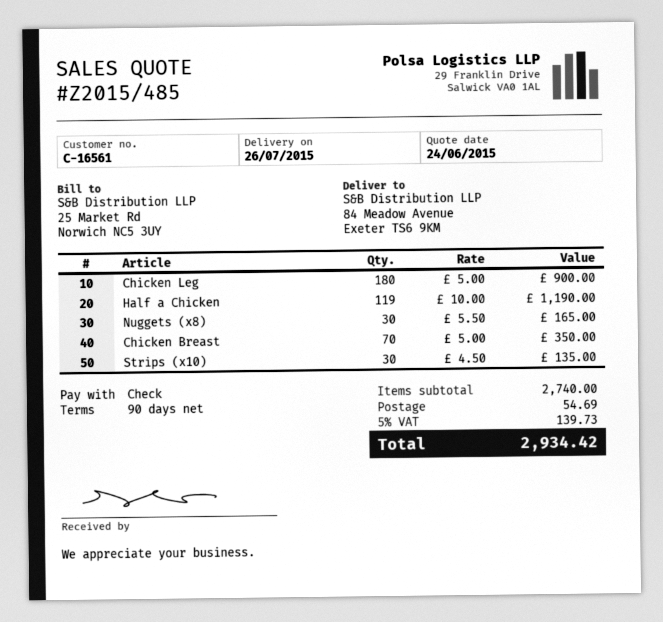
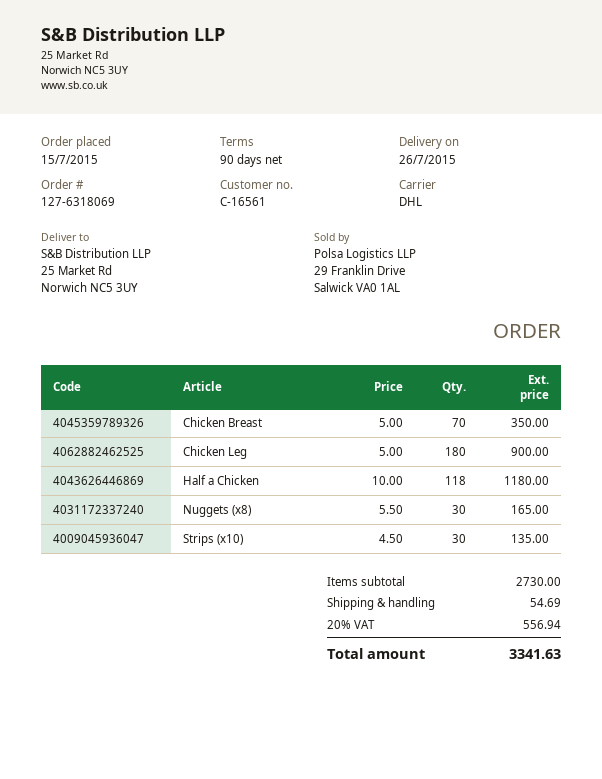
ship to: 84 Meadow Avenue, Exeter TS6 9KM -> 25 Market Rd, Norwich NC5 3UY
Half a Chicken: 119 x 10.00 = 1190.00 -> 118 x 10.00 = 1180.00
subtotal: 2740.00 -> 2730.00
tax: 5% = 139.73 -> 20% = 556.94
total: 2934.42 -> 3341.63

